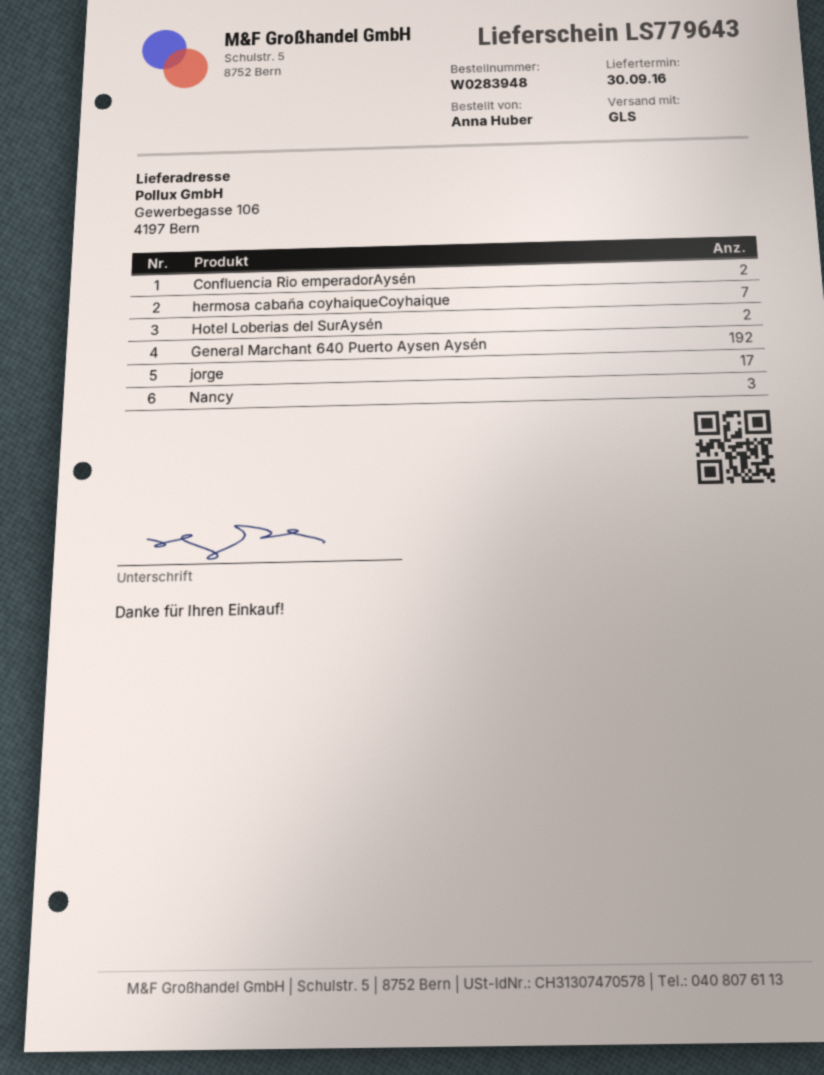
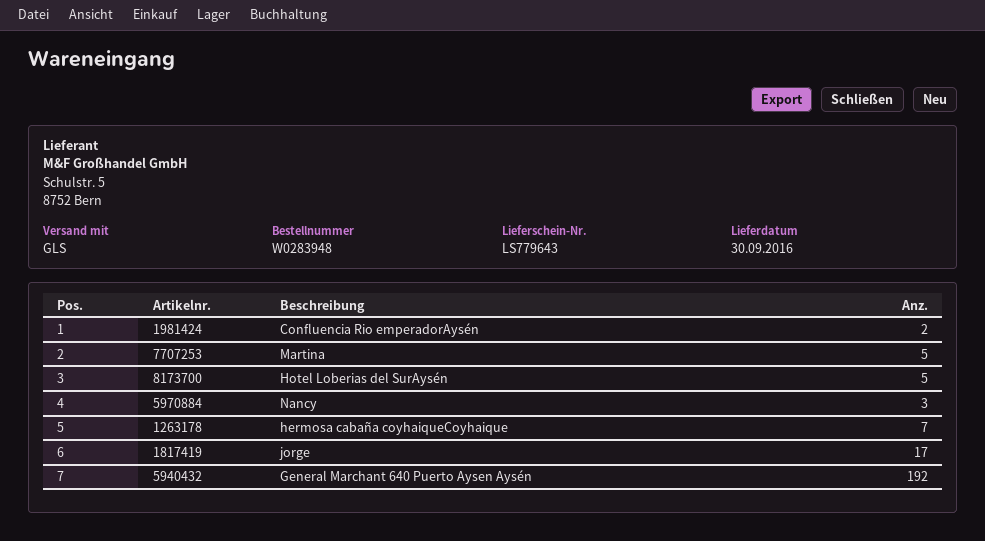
Hotel Loberias del SurAysén: 2 -> 5
Martina: none -> 5

